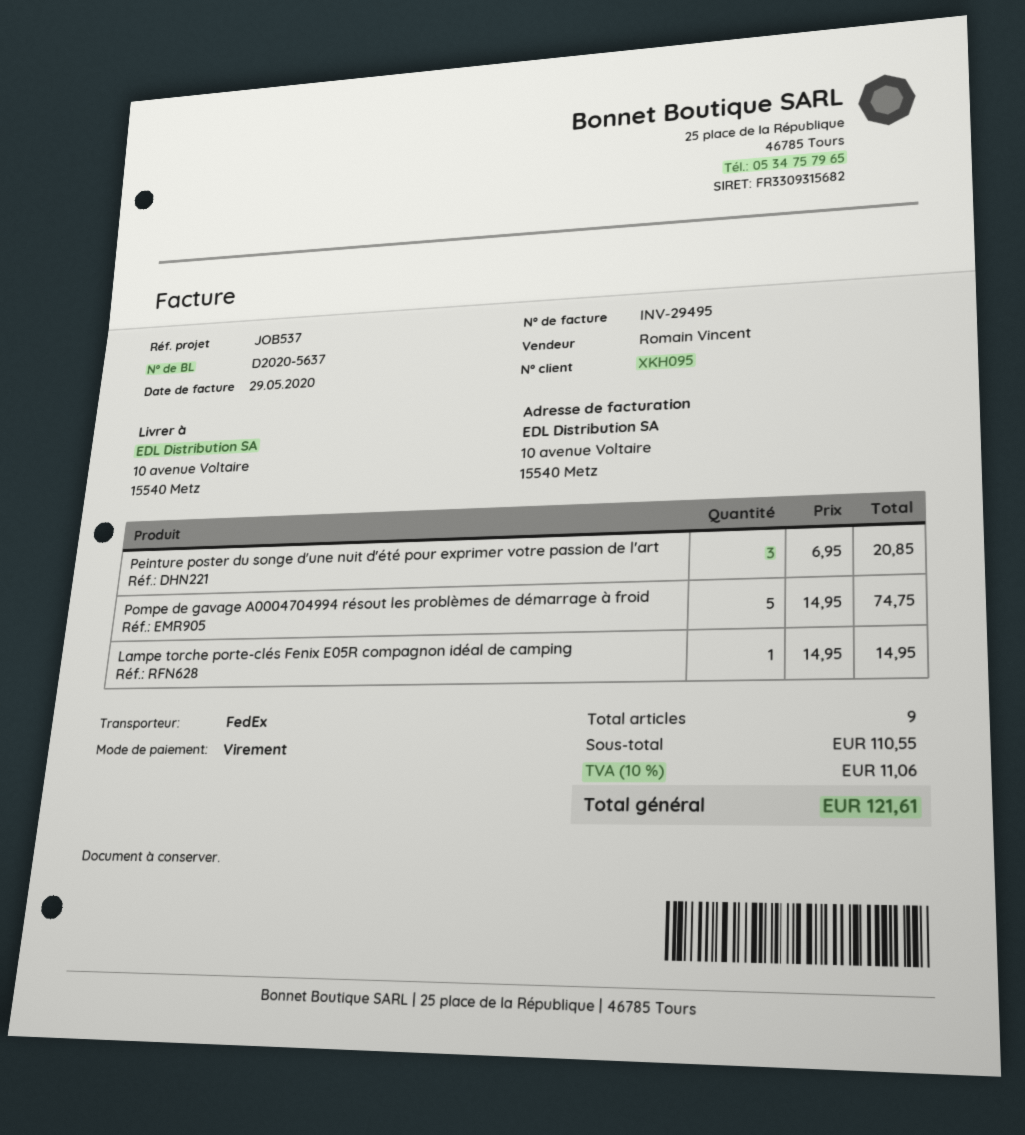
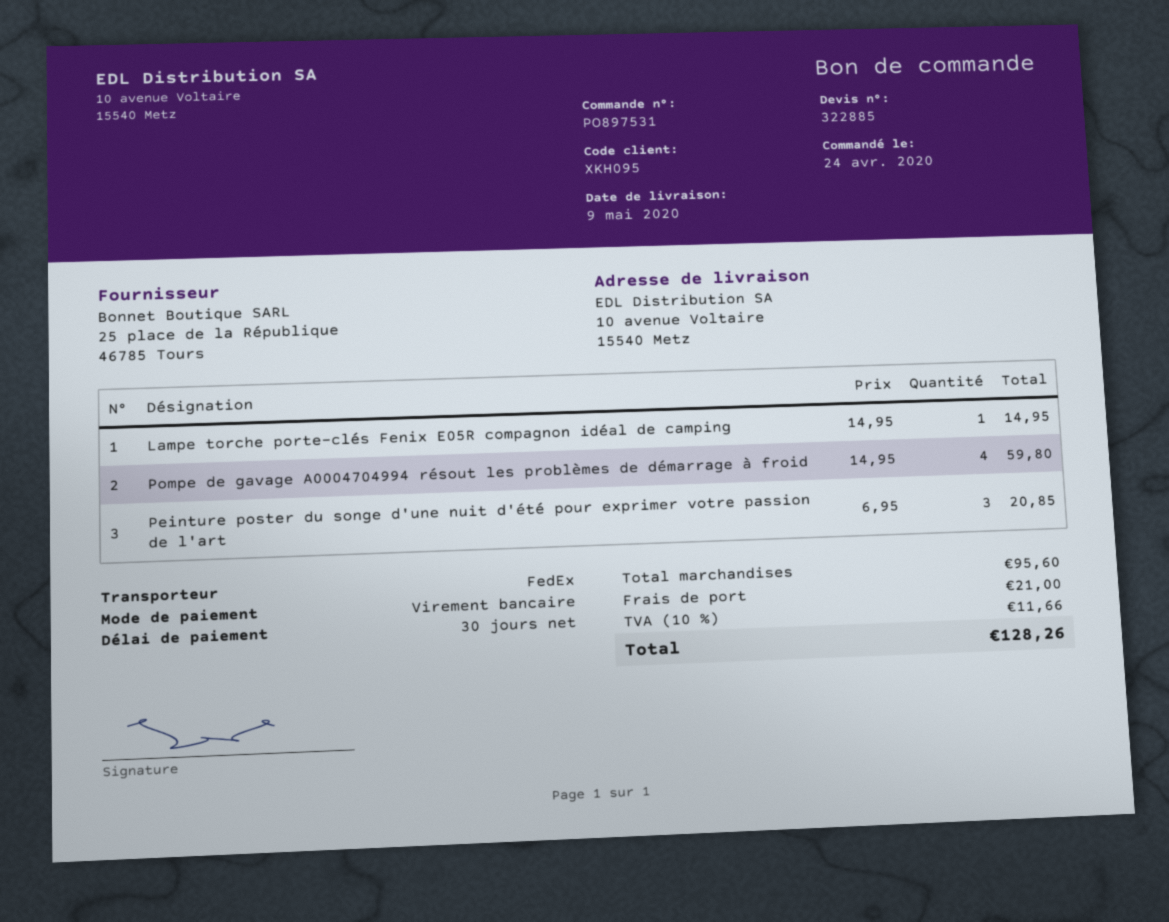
Pompe de gavage A0004704994 résout les problèmes de démarrage à froid: 5 x 14.95 = 74.75 -> 4 x 14.95 = 59.80
subtotal: 110.55 -> 95.60
shipping: none -> 21.00
tax: 10% = 11.06 -> 10% = 11.66
total: 121.61 -> 128.26

